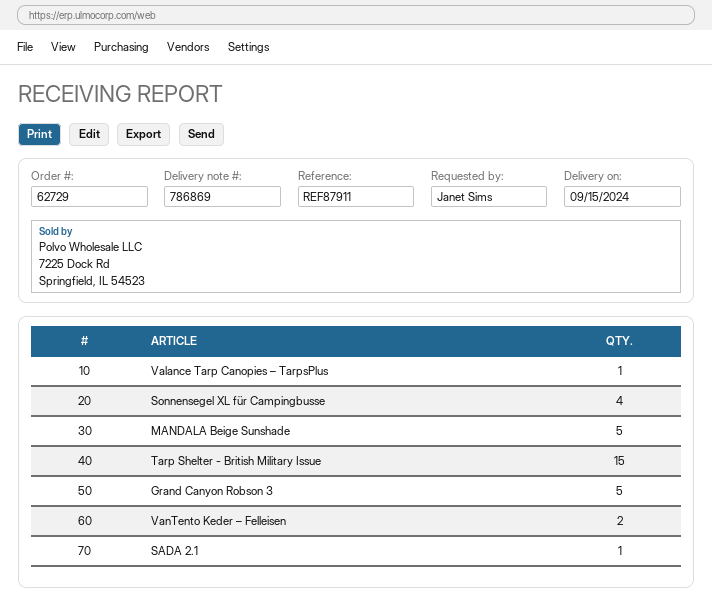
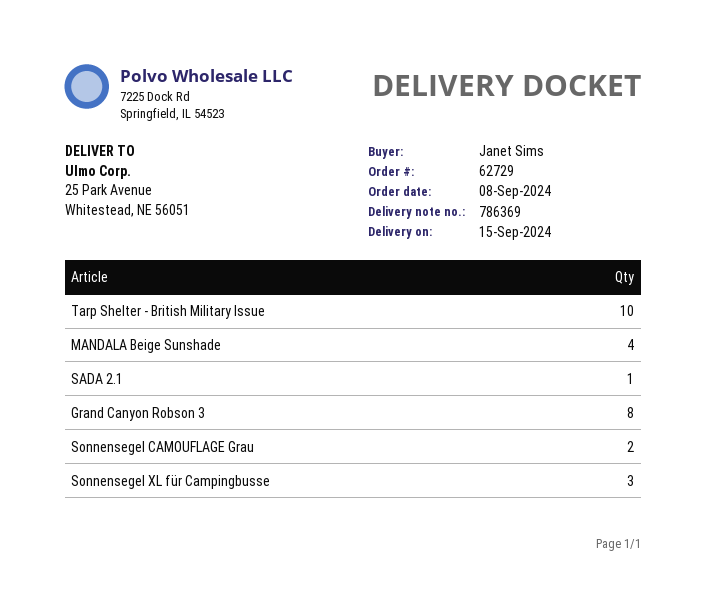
delivery note number: 786869 -> 786369
Valance Tarp Canopies – TarpsPlus: 1 -> none
Sonnensegel XL für Campingbusse: 4 -> 3
MANDALA Beige Sunshade: 5 -> 4
Tarp Shelter - British Military Issue: 15 -> 10
Grand Canyon Robson 3: 5 -> 8
VanTento Keder – Felleisen: 2 -> none
Sonnensegel CAMOUFLAGE Grau: none -> 2

